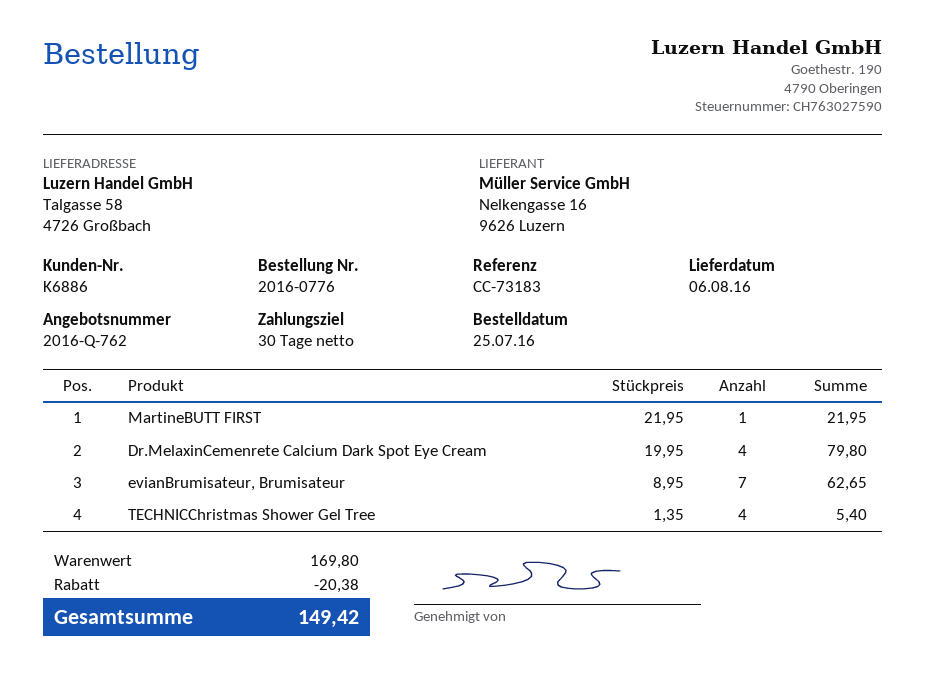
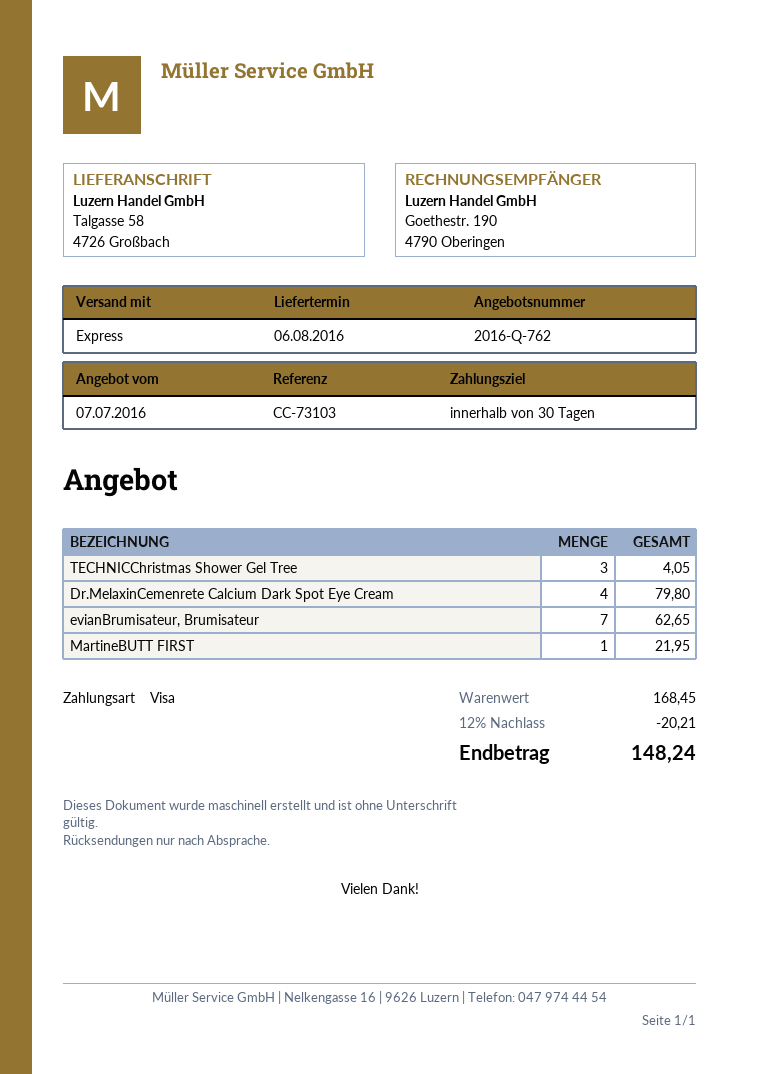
reference: CC-73183 -> CC-73103
TECHNICChristmas Shower Gel Tree: 4 for 5.40 -> 3 for 4.05
subtotal: 169.80 -> 168.45
discount: 20.38 -> 20.21
total: 149.42 -> 148.24

